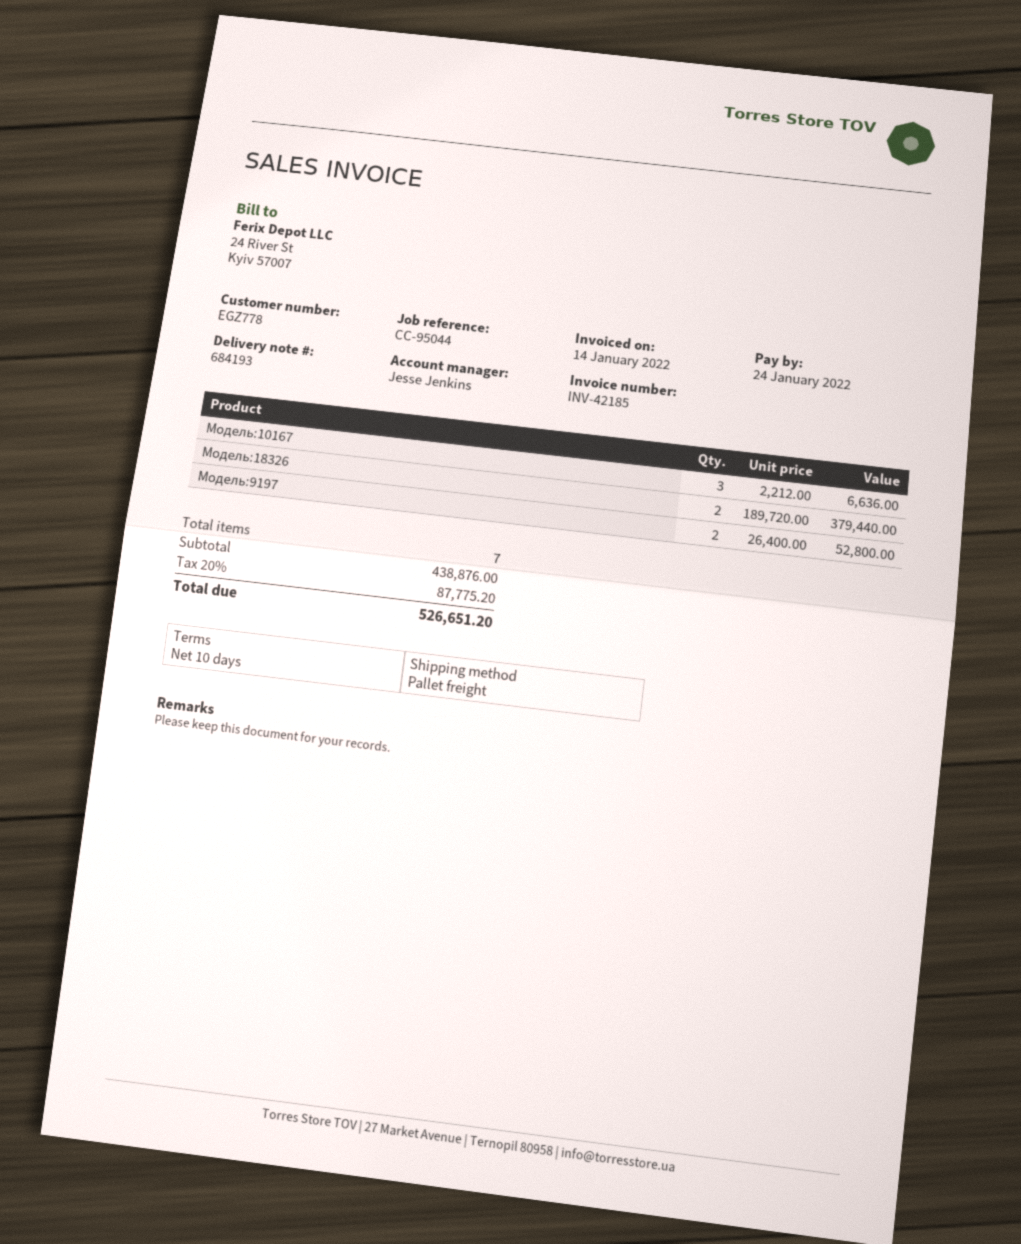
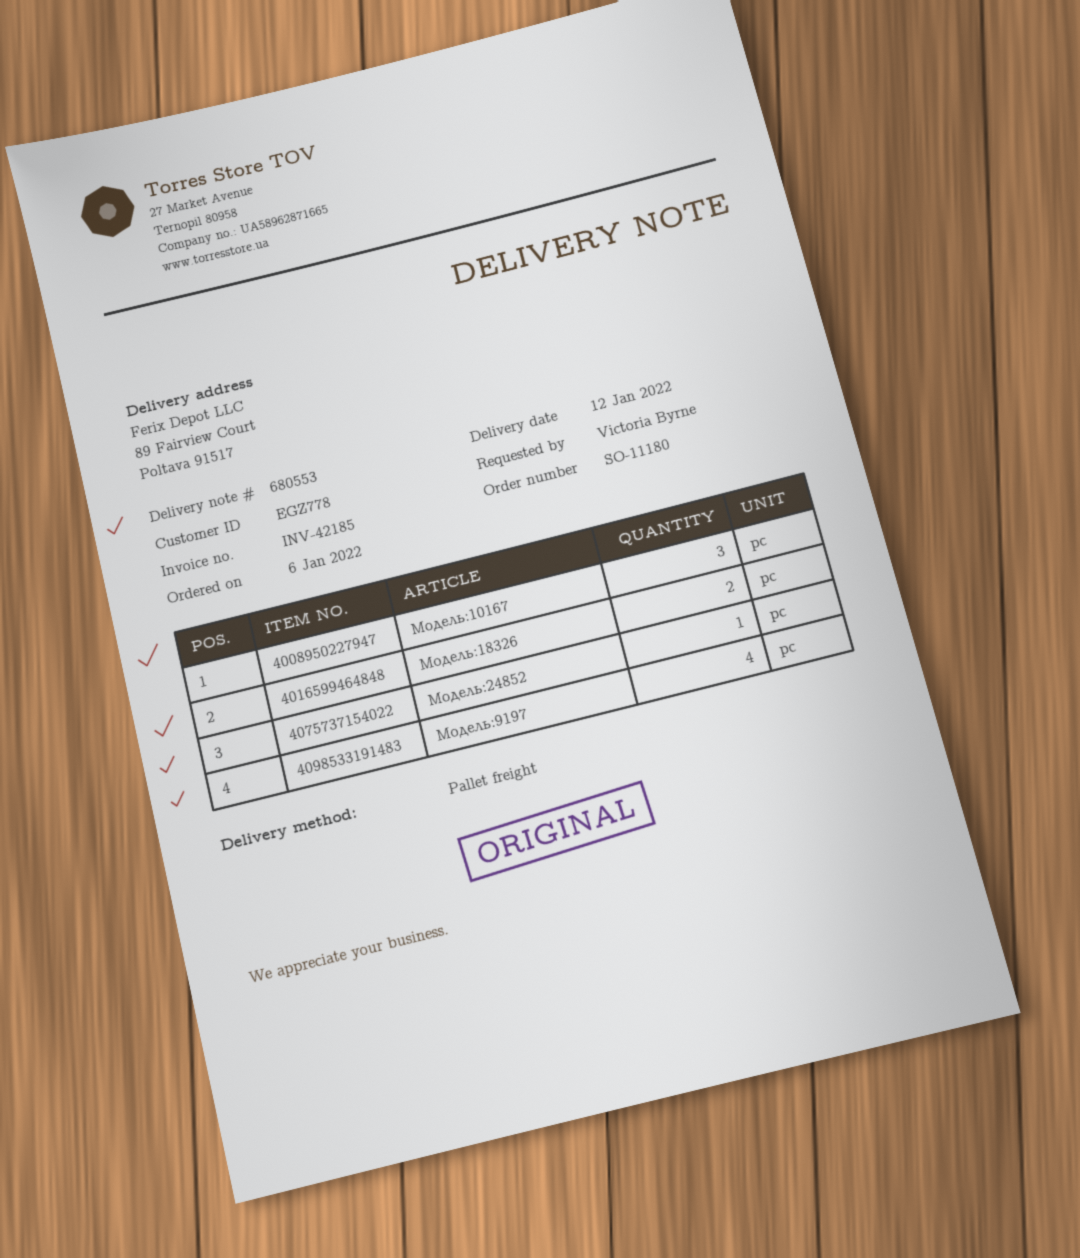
delivery note number: 684193 -> 680553
Модель:9197: 2 -> 4
Модель:24852: none -> 1

